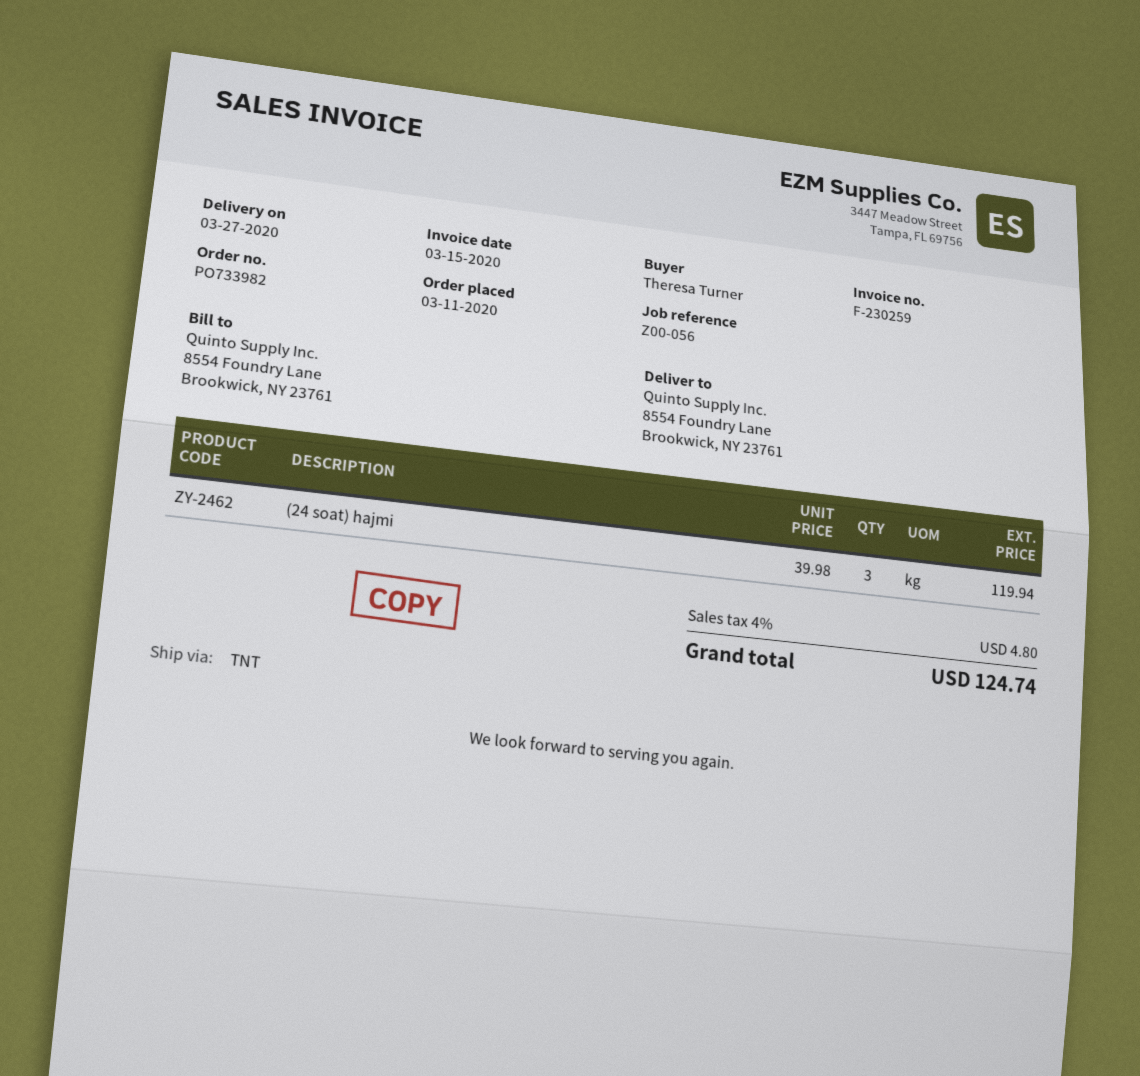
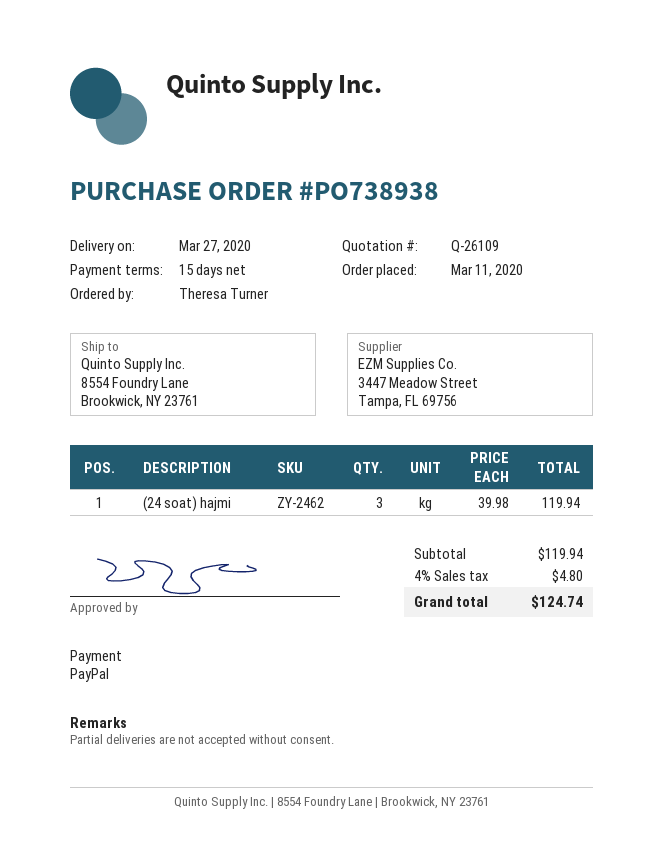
order number: PO733982 -> PO738938

